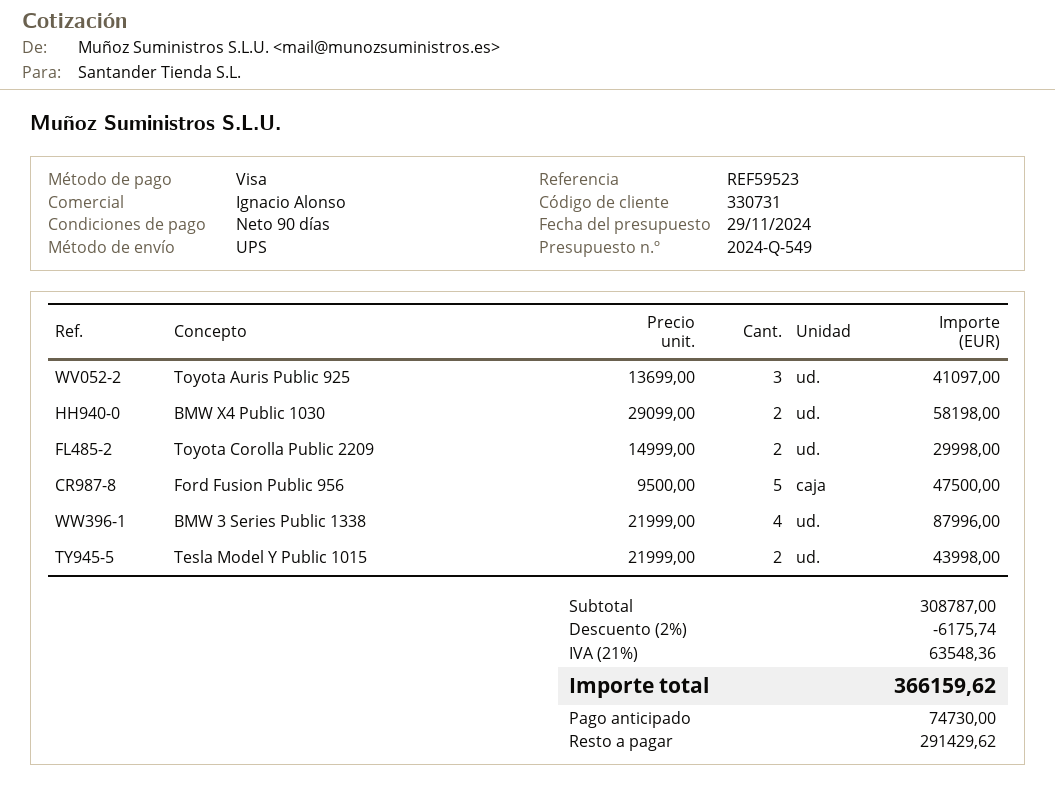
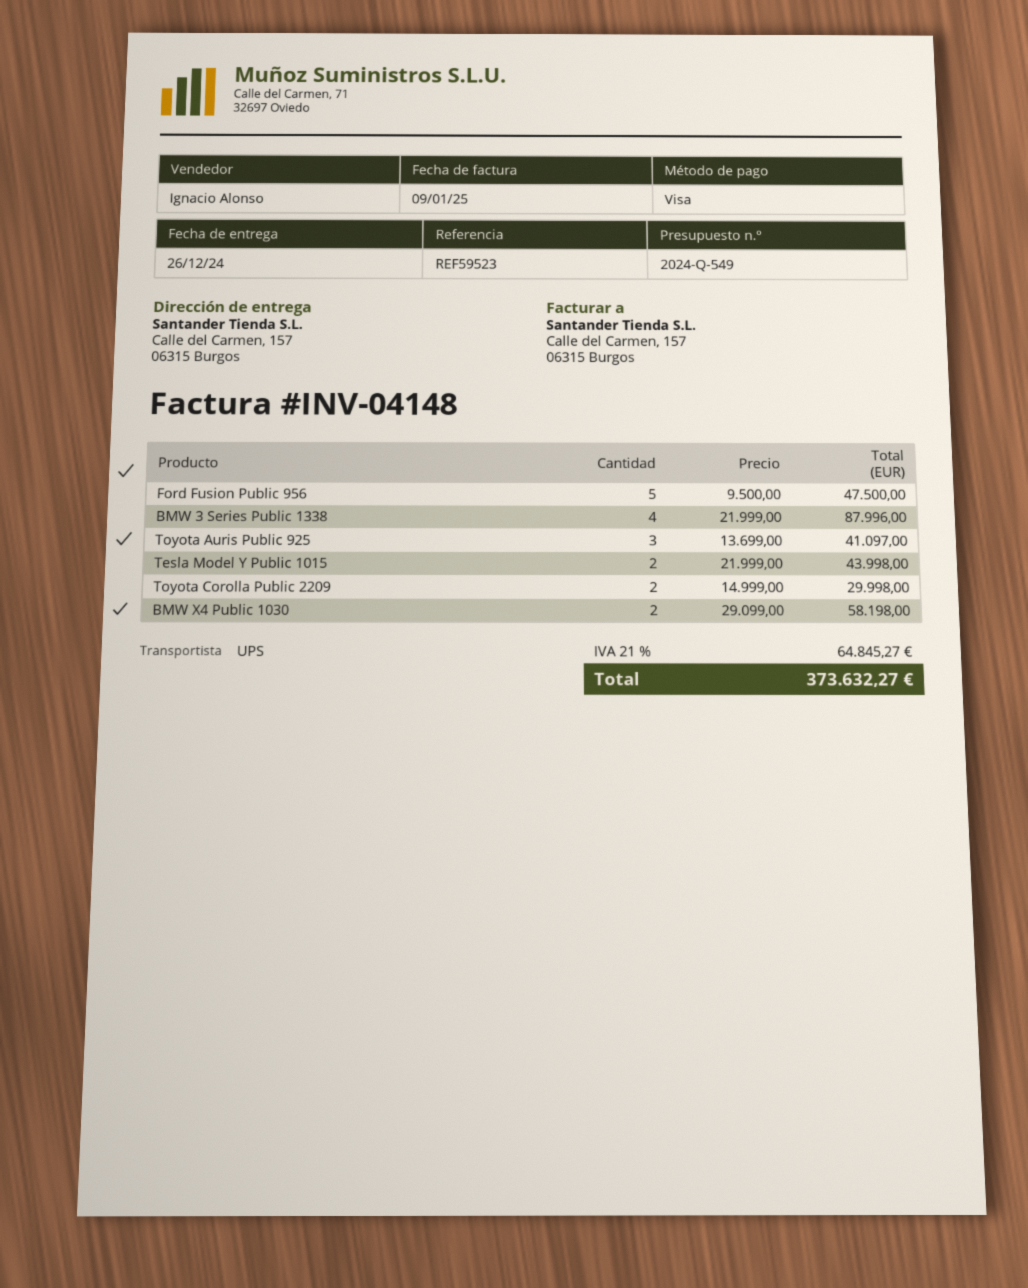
discount: 2% = 6175.74 -> none
tax: 21% = 63548.36 -> 21% = 64845.27
total: 366159.62 -> 373632.27

